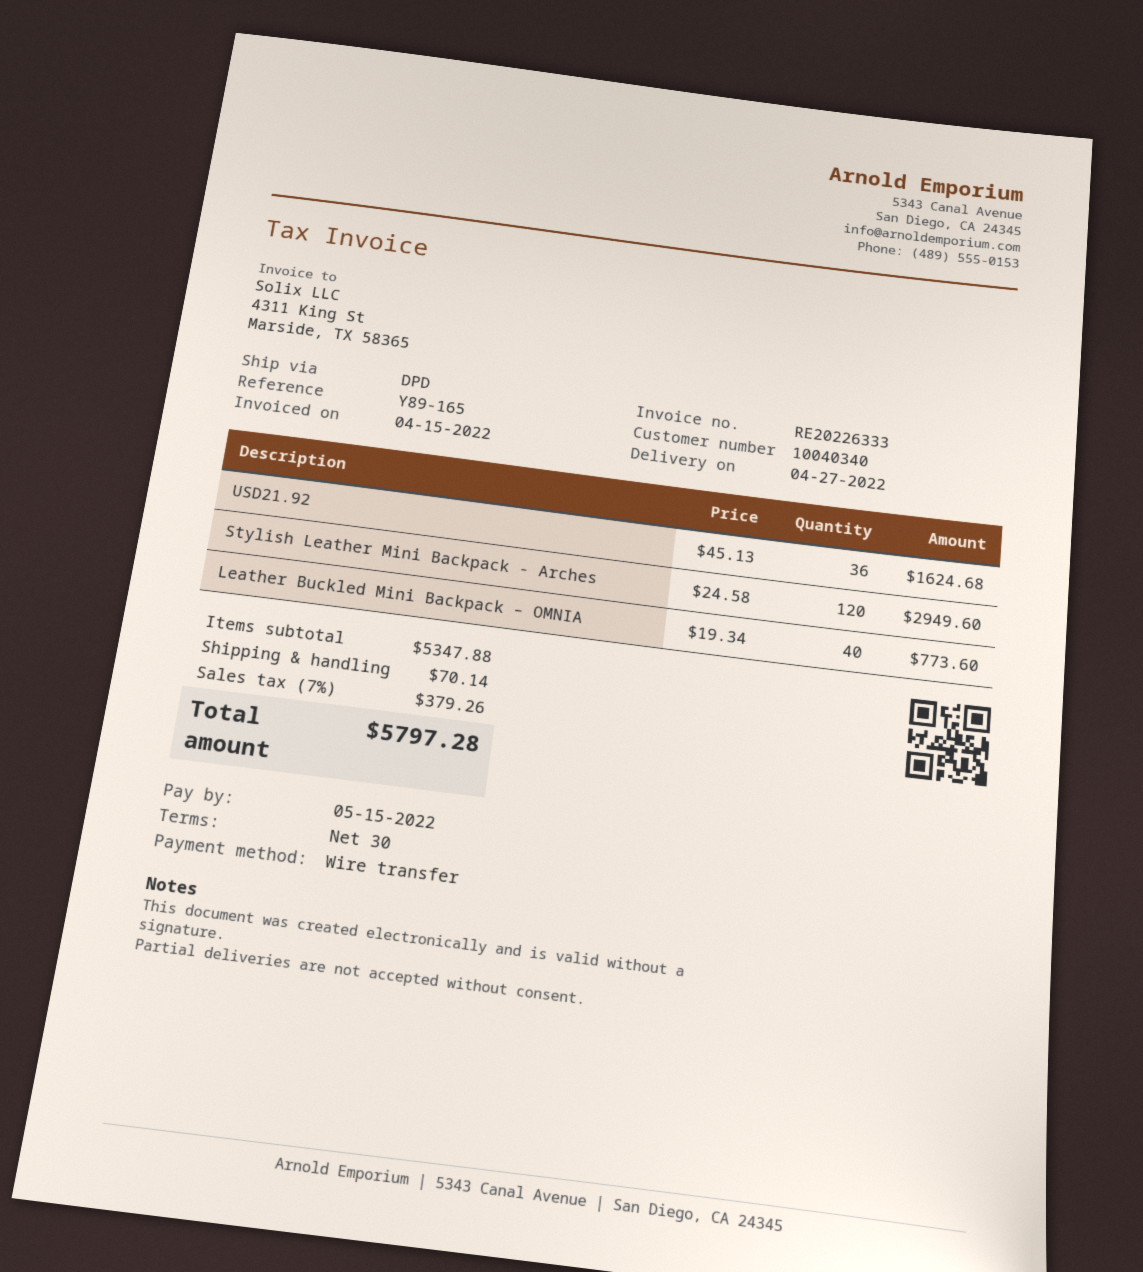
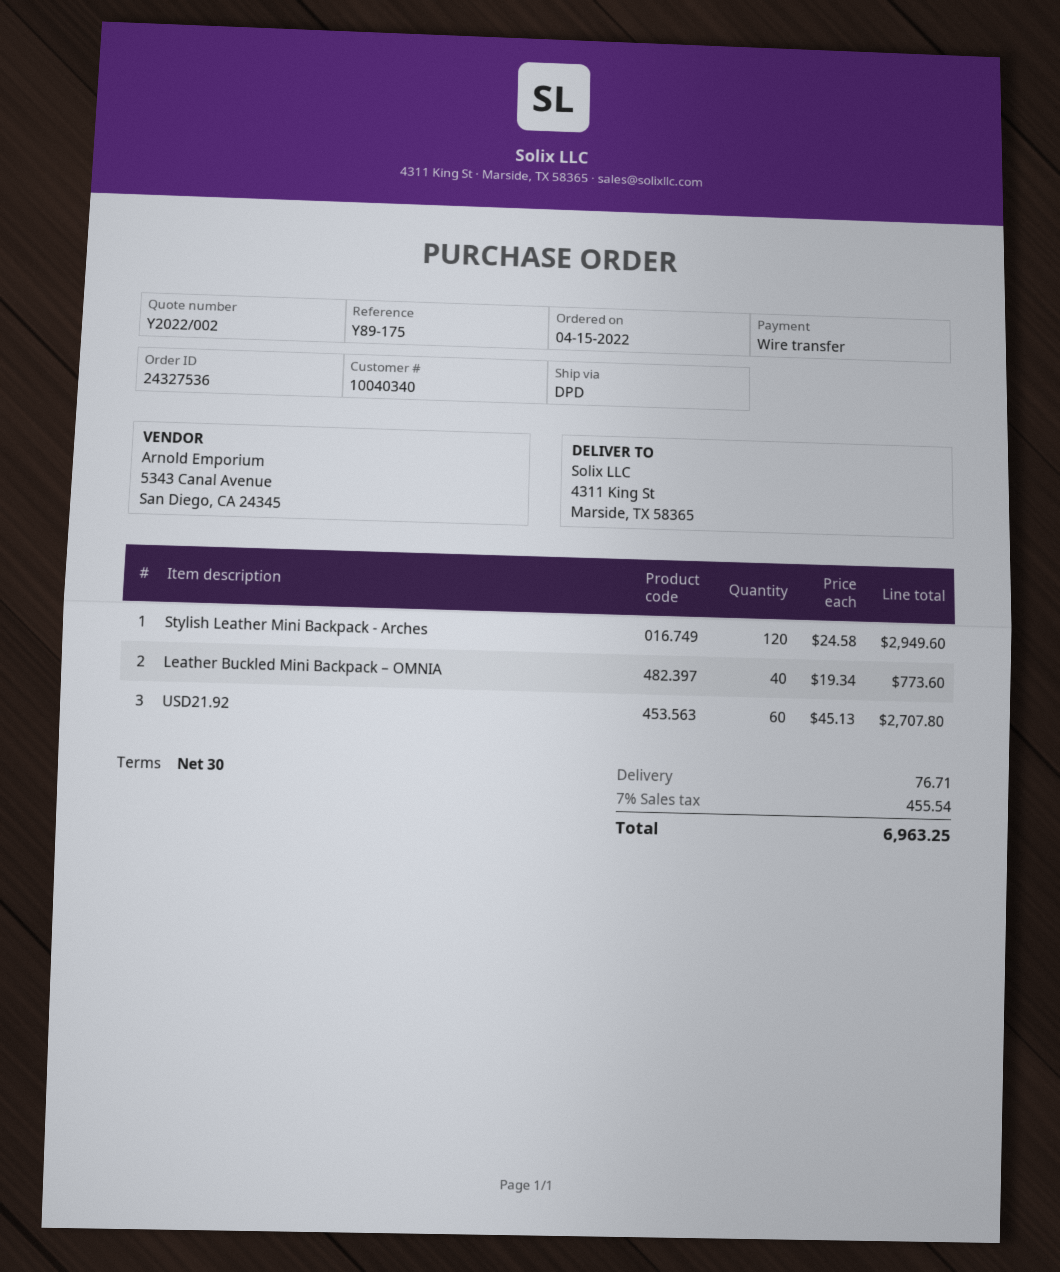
reference: Y89-165 -> Y89-175
USD21.92: 36 x 45.13 = 1624.68 -> 60 x 45.13 = 2707.80
shipping: 70.14 -> 76.71
tax: 7% = 379.26 -> 7% = 455.54
total: 5797.28 -> 6963.25

